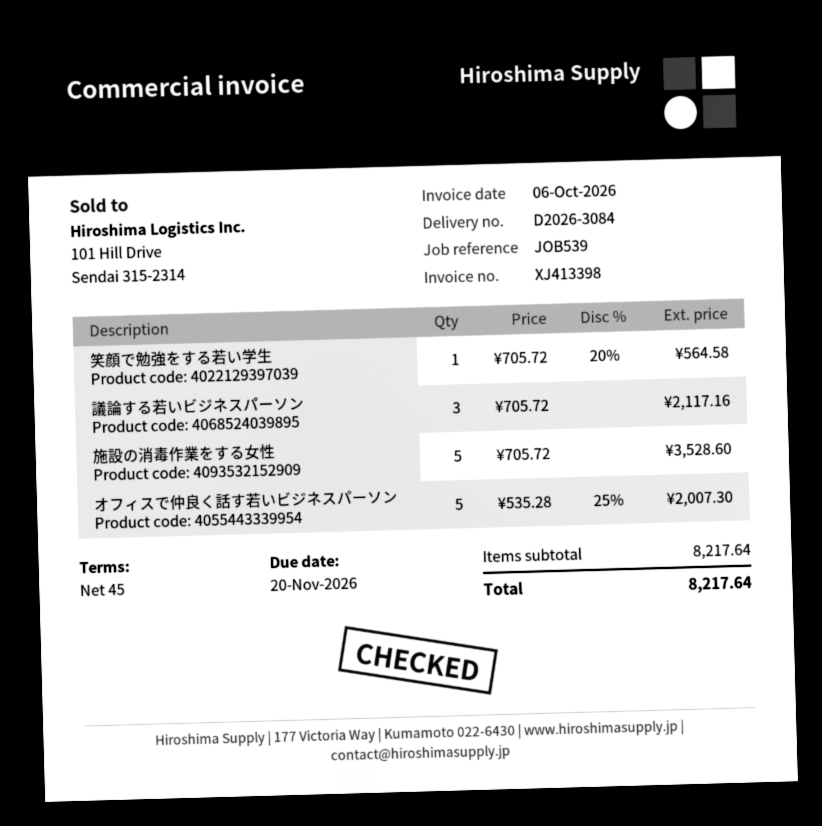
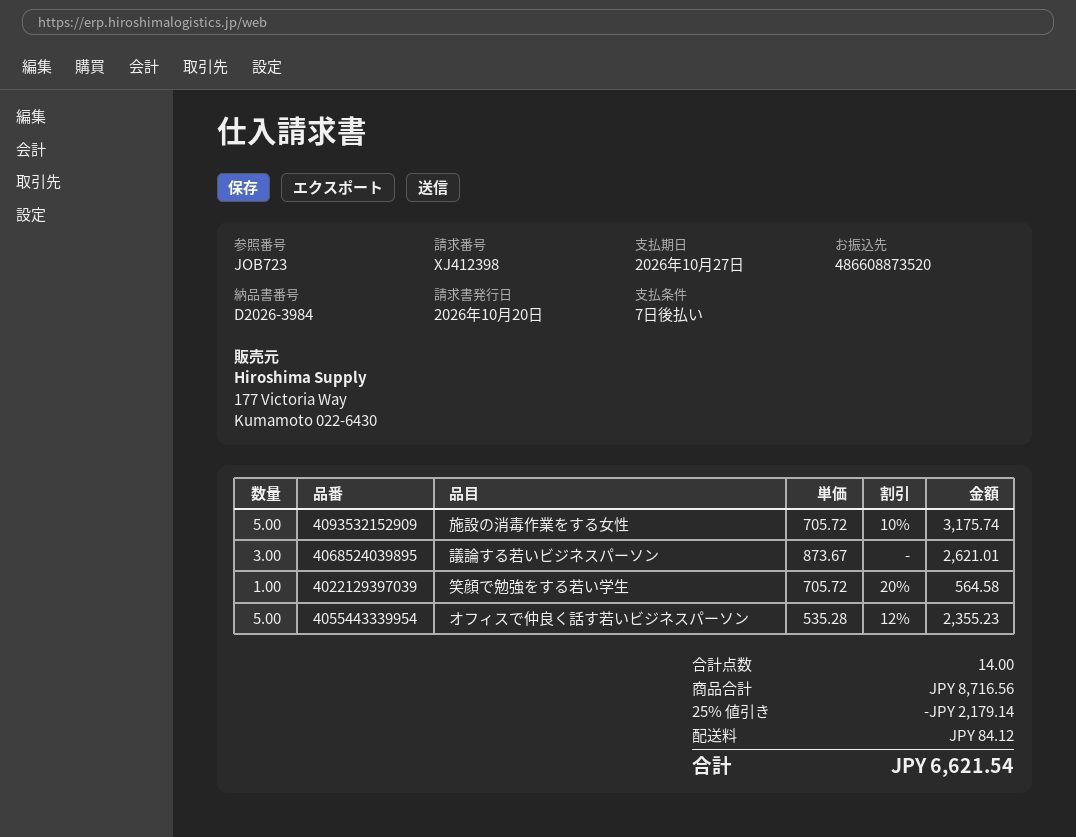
delivery note number: D2026-3084 -> D2026-3984
invoice number: XJ413398 -> XJ412398
invoice date: 2026-10-06 -> 2026-10-20
payment terms: 45 days -> 7 days
due date: 2026-11-20 -> 2026-10-27
reference: JOB539 -> JOB723
議論する若いビジネスパーソン: 3 x 705.72 = 2117.16 -> 3 x 873.67 = 2621.01
施設の消毒作業をする女性: 5 x 705.72 = 3528.60 -> 5 x 705.72 - 10% = 3175.74
オフィスで仲良く話す若いビジネスパーソン: 5 x 535.28 - 25% = 2007.30 -> 5 x 535.28 - 12% = 2355.23
subtotal: 8217.64 -> 8716.56
discount: none -> 25% = 2179.14
shipping: none -> 84.12
total: 8217.64 -> 6621.54

